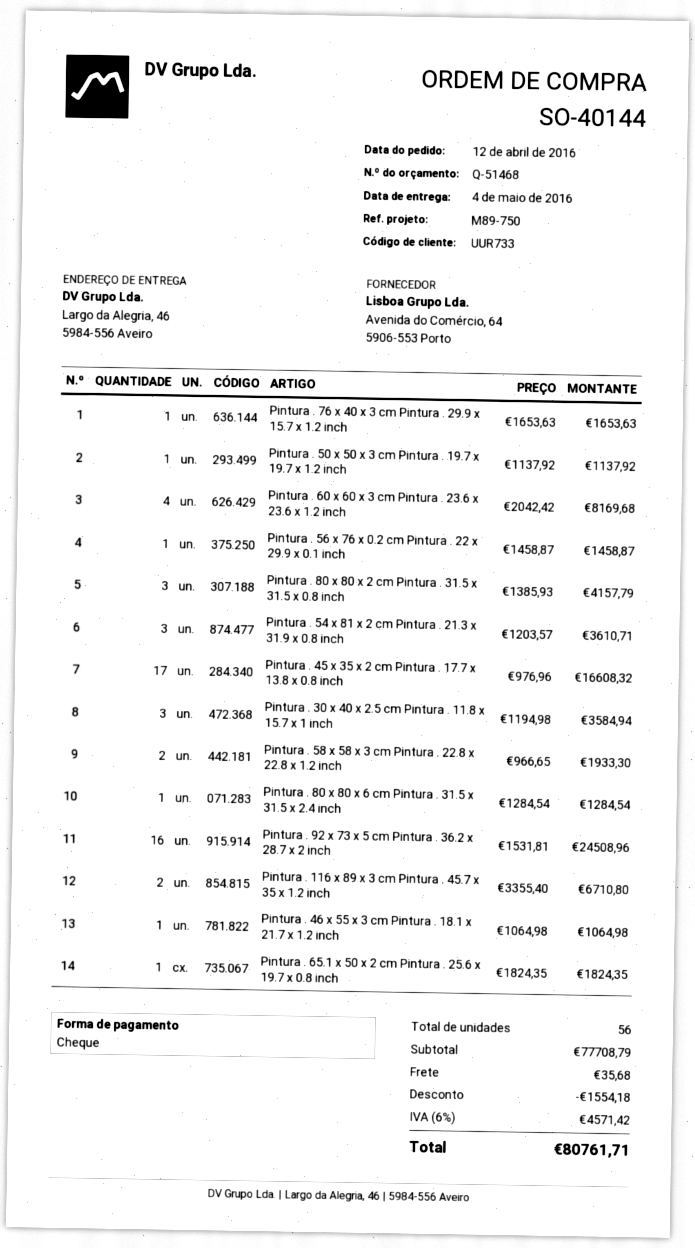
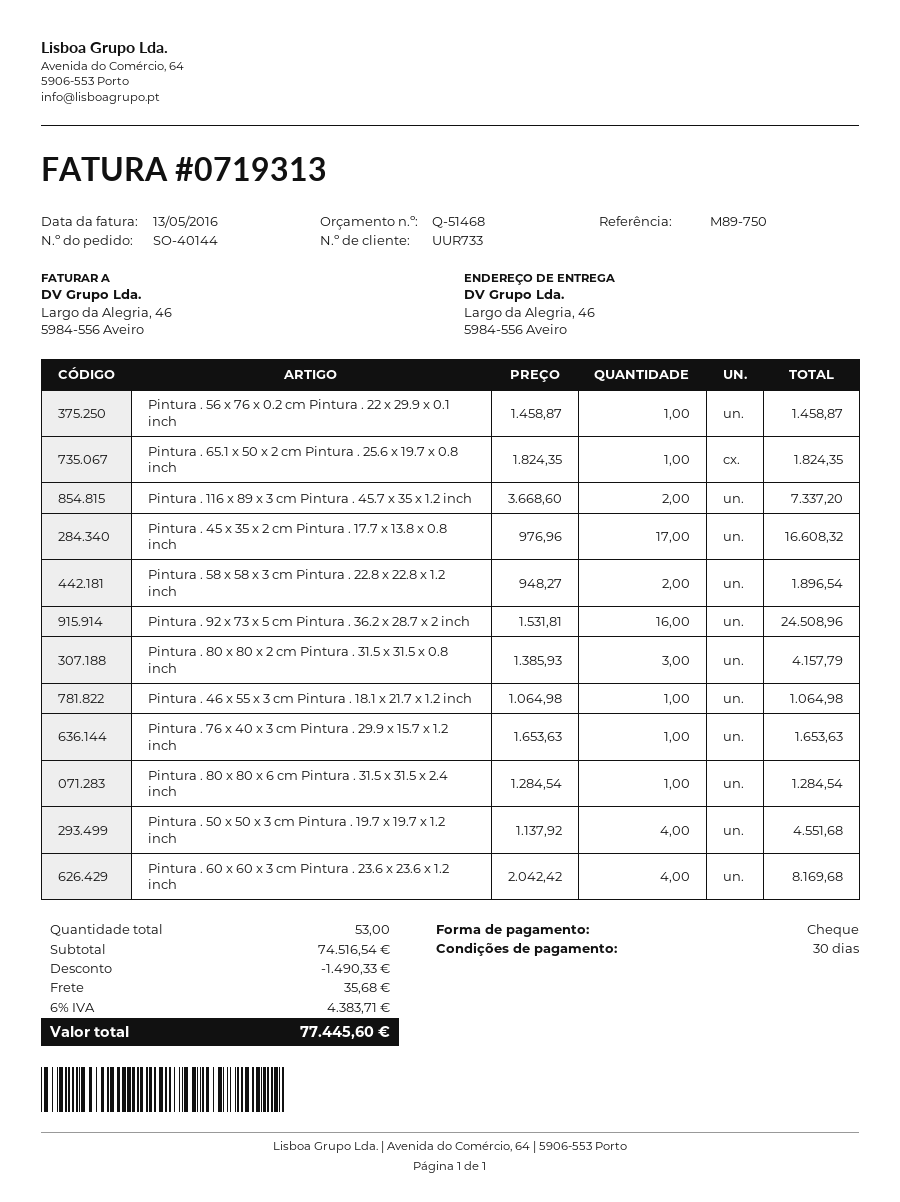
Pintura . 50 x 50 x 3 cm Pintura . 19.7 x 19.7 x 1.2 inch: 1 x 1137.92 = 1137.92 -> 4 x 1137.92 = 4551.68
Pintura . 54 x 81 x 2 cm Pintura . 21.3 x 31.9 x 0.8 inch: 3 x 1203.57 = 3610.71 -> none
Pintura . 30 x 40 x 2.5 cm Pintura . 11.8 x 15.7 x 1 inch: 3 x 1194.98 = 3584.94 -> none
Pintura . 58 x 58 x 3 cm Pintura . 22.8 x 22.8 x 1.2 inch: 2 x 966.65 = 1933.30 -> 2 x 948.27 = 1896.54
Pintura . 116 x 89 x 3 cm Pintura . 45.7 x 35 x 1.2 inch: 2 x 3355.40 = 6710.80 -> 2 x 3668.60 = 7337.20
total quantity: 56 -> 53
subtotal: 77708.79 -> 74516.54
discount: 1554.18 -> 1490.33
tax: 6% = 4571.42 -> 6% = 4383.71
total: 80761.71 -> 77445.60

